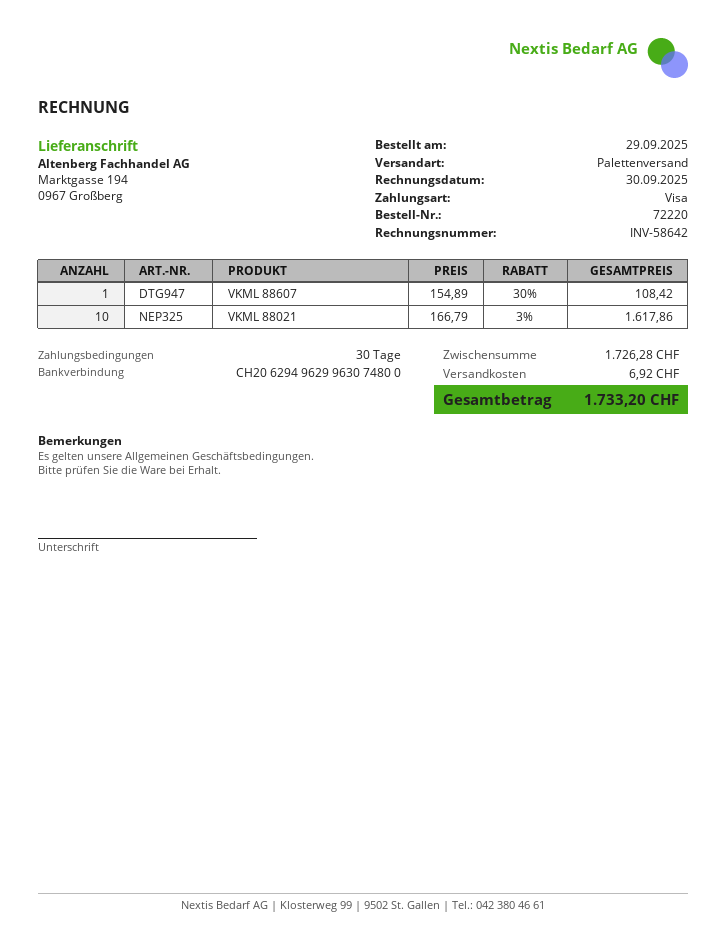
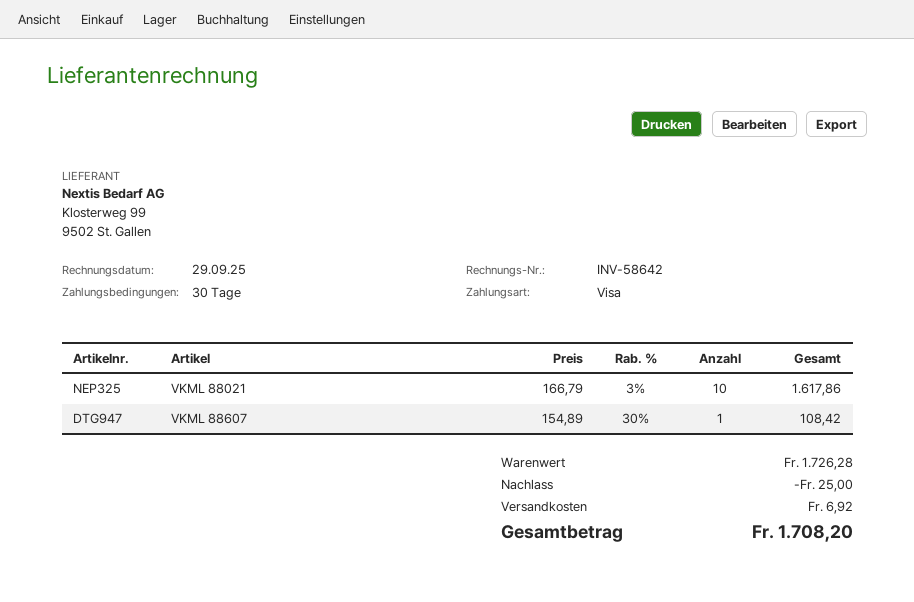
invoice date: 2025-09-30 -> 2025-09-29
discount: none -> 25.00
total: 1733.20 -> 1708.20

